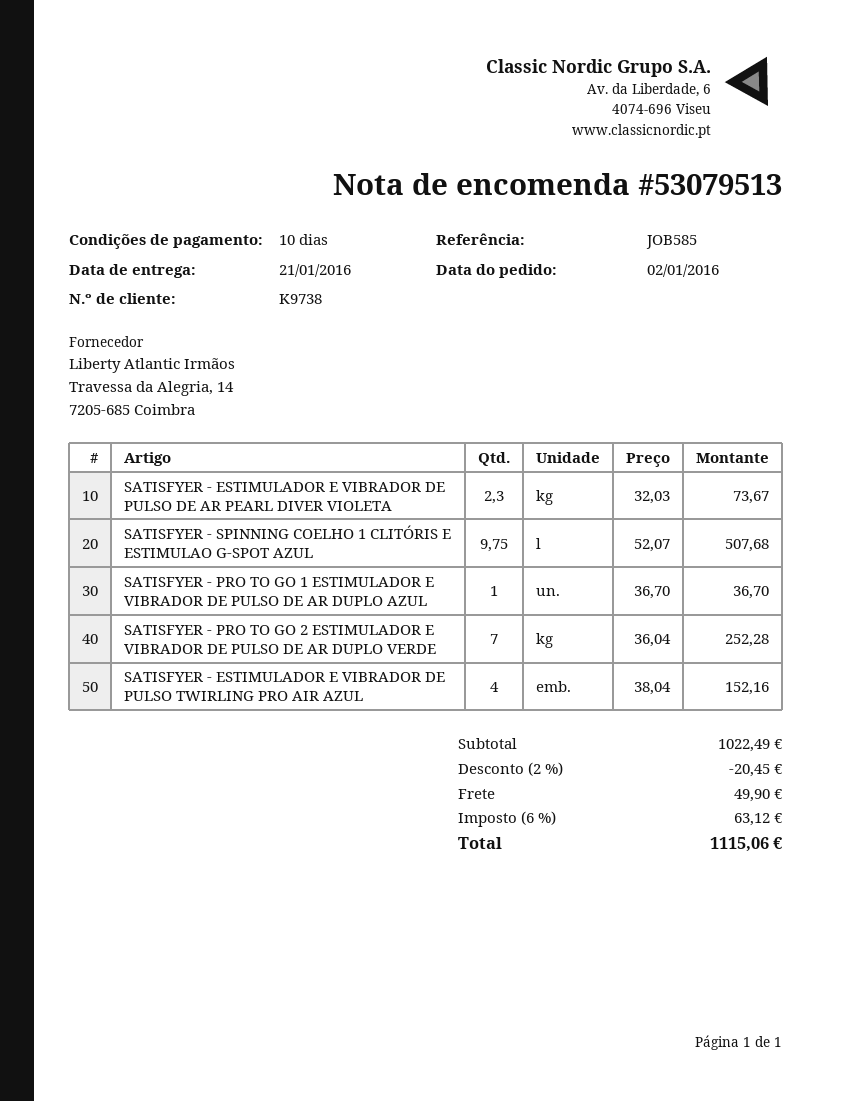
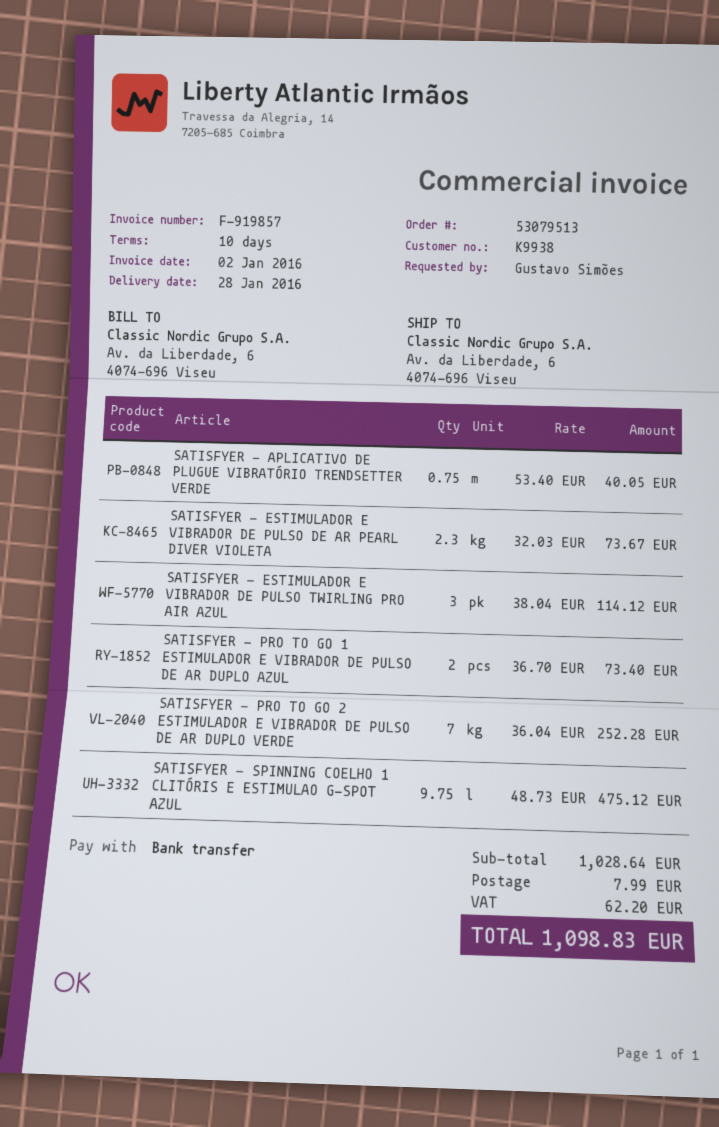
delivery date: 2016-01-21 -> 2016-01-28
customer number: K9738 -> K9938
SATISFYER - SPINNING COELHO 1 CLITÓRIS E ESTIMULAO G-SPOT AZUL: 9.75 x 52.07 = 507.68 -> 9.75 x 48.73 = 475.12
SATISFYER - PRO TO GO 1 ESTIMULADOR E VIBRADOR DE PULSO DE AR DUPLO AZUL: 1 x 36.70 = 36.70 -> 2 x 36.70 = 73.40
SATISFYER - ESTIMULADOR E VIBRADOR DE PULSO TWIRLING PRO AIR AZUL: 4 x 38.04 = 152.16 -> 3 x 38.04 = 114.12
SATISFYER - APLICATIVO DE PLUGUE VIBRATÓRIO TRENDSETTER VERDE: none -> 0.75 x 53.40 = 40.05
subtotal: 1022.49 -> 1028.64
discount: 2% = 20.45 -> none
shipping: 49.90 -> 7.99
tax: 63.12 -> 62.20
total: 1115.06 -> 1098.83

